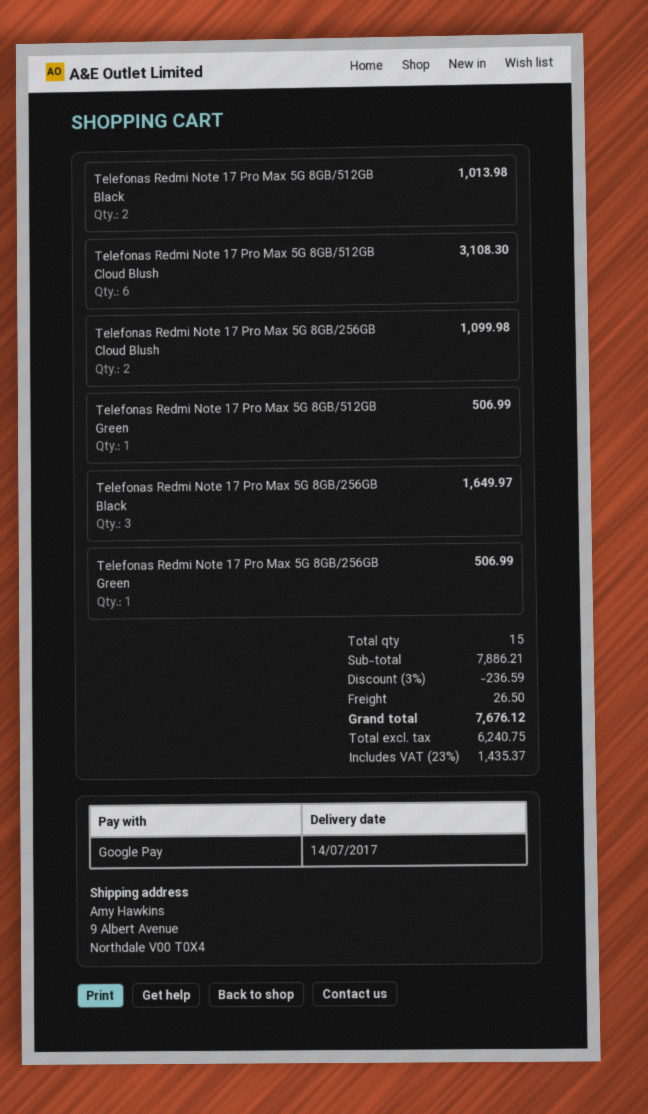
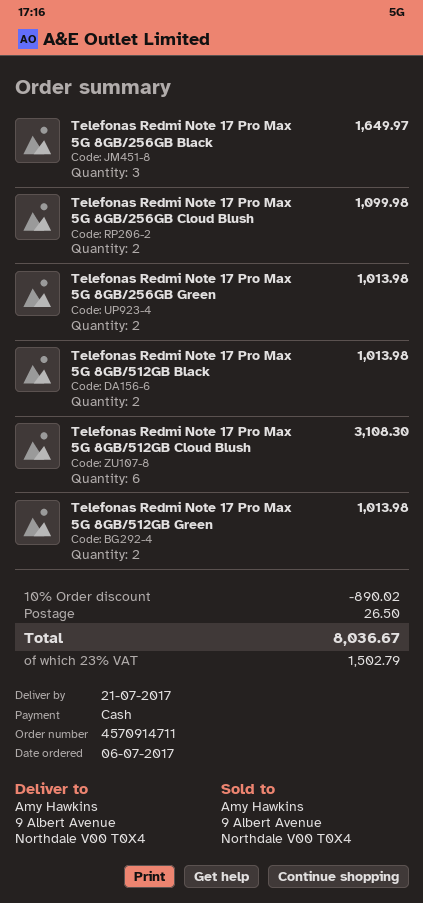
delivery date: 2017-07-14 -> 2017-07-21
payment method: Google Pay -> cash
Telefonas Redmi Note 17 Pro Max 5G 8GB/512GB Green: 1 for 506.99 -> 2 for 1013.98
Telefonas Redmi Note 17 Pro Max 5G 8GB/256GB Green: 1 for 506.99 -> 2 for 1013.98
discount: 3% = 236.59 -> 10% = 890.02
tax: 23% = 1435.37 -> 23% = 1502.79
total: 7676.12 -> 8036.67

